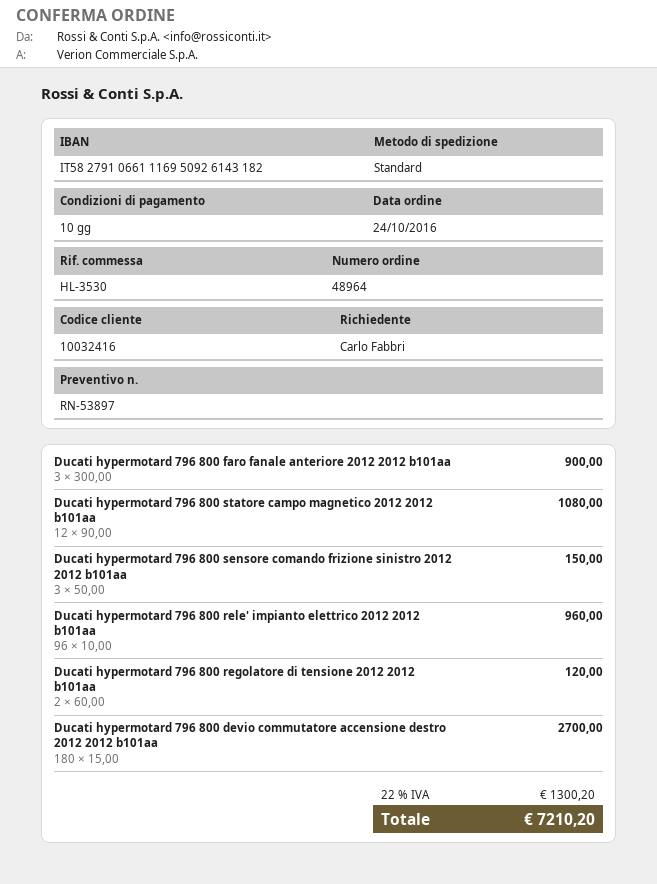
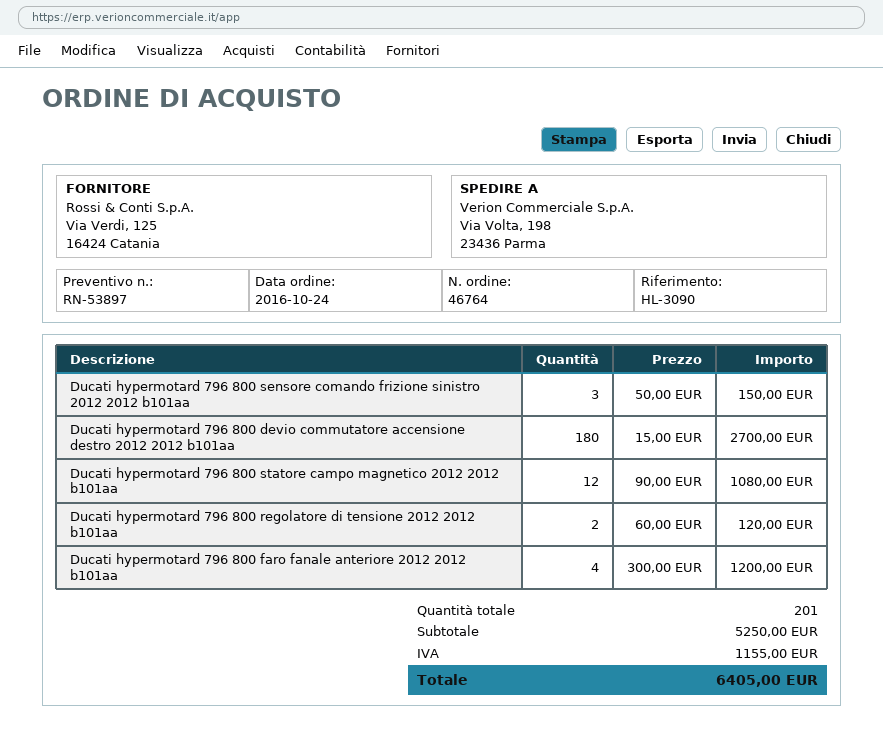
order number: 48964 -> 46764
reference: HL-3530 -> HL-3090
Ducati hypermotard 796 800 faro fanale anteriore 2012 2012 b101aa: 3 x 300.00 = 900.00 -> 4 x 300.00 = 1200.00
Ducati hypermotard 796 800 rele' impianto elettrico 2012 2012 b101aa: 96 x 10.00 = 960.00 -> none
tax: 1300.20 -> 1155.00
total: 7210.20 -> 6405.00

